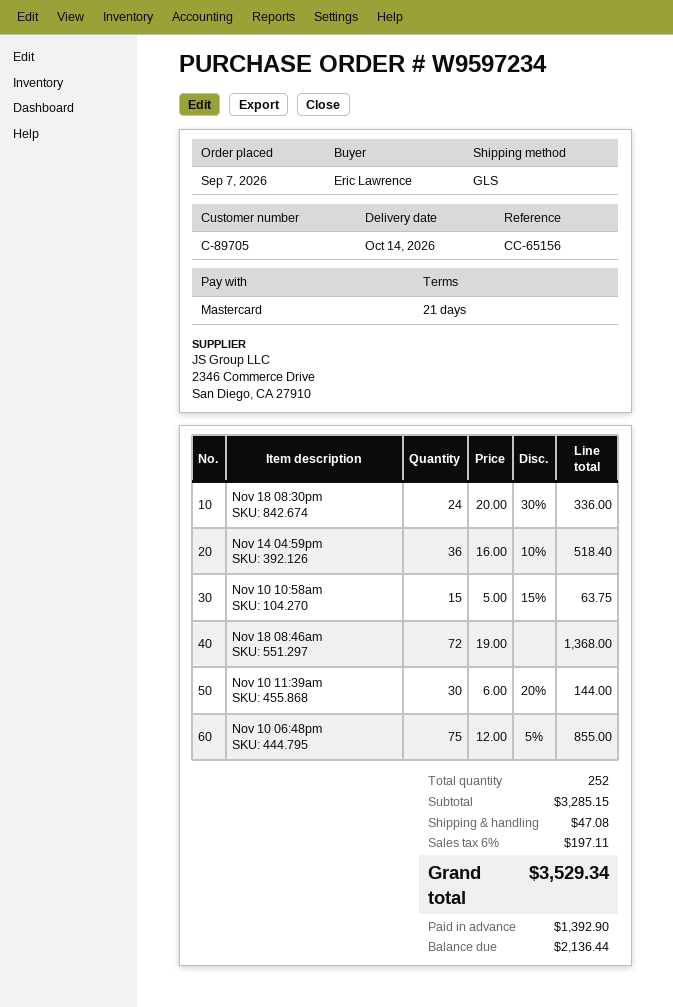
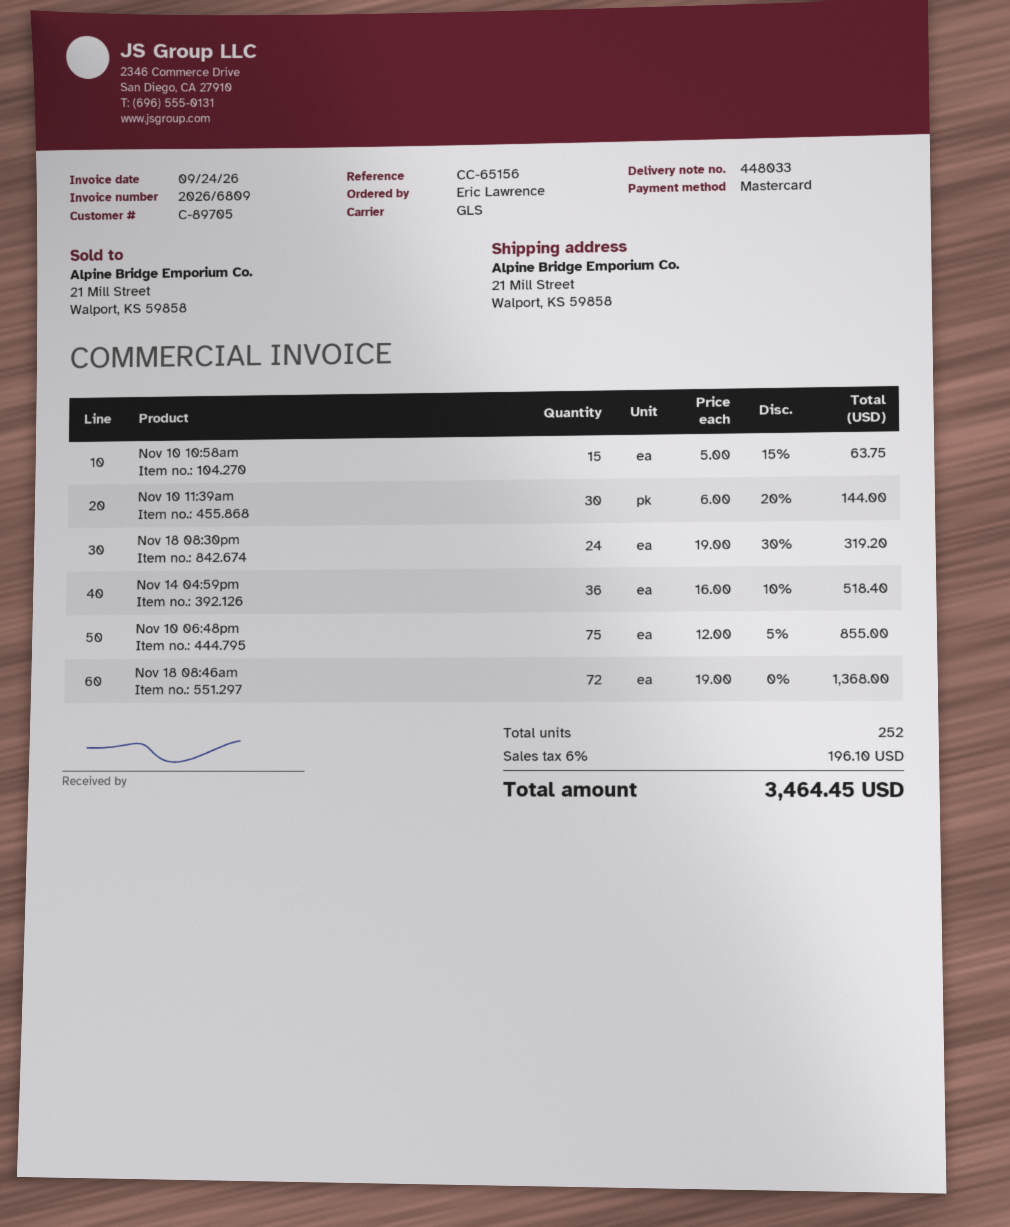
Nov 18 08:30pm: 24 x 20.00 - 30% = 336.00 -> 24 x 19.00 - 30% = 319.20
shipping: 47.08 -> none
tax: 6% = 197.11 -> 6% = 196.10
total: 3529.34 -> 3464.45

